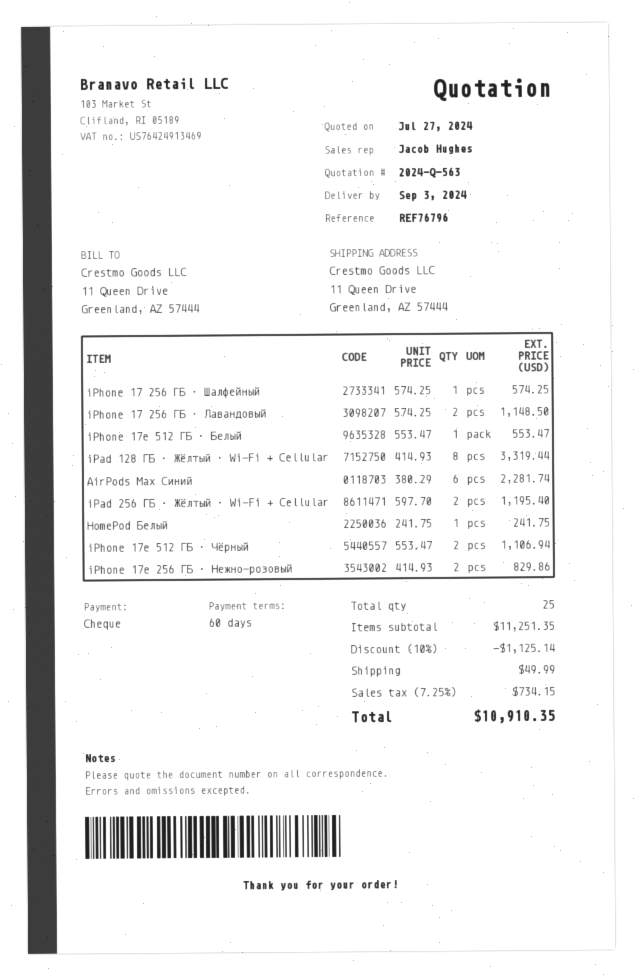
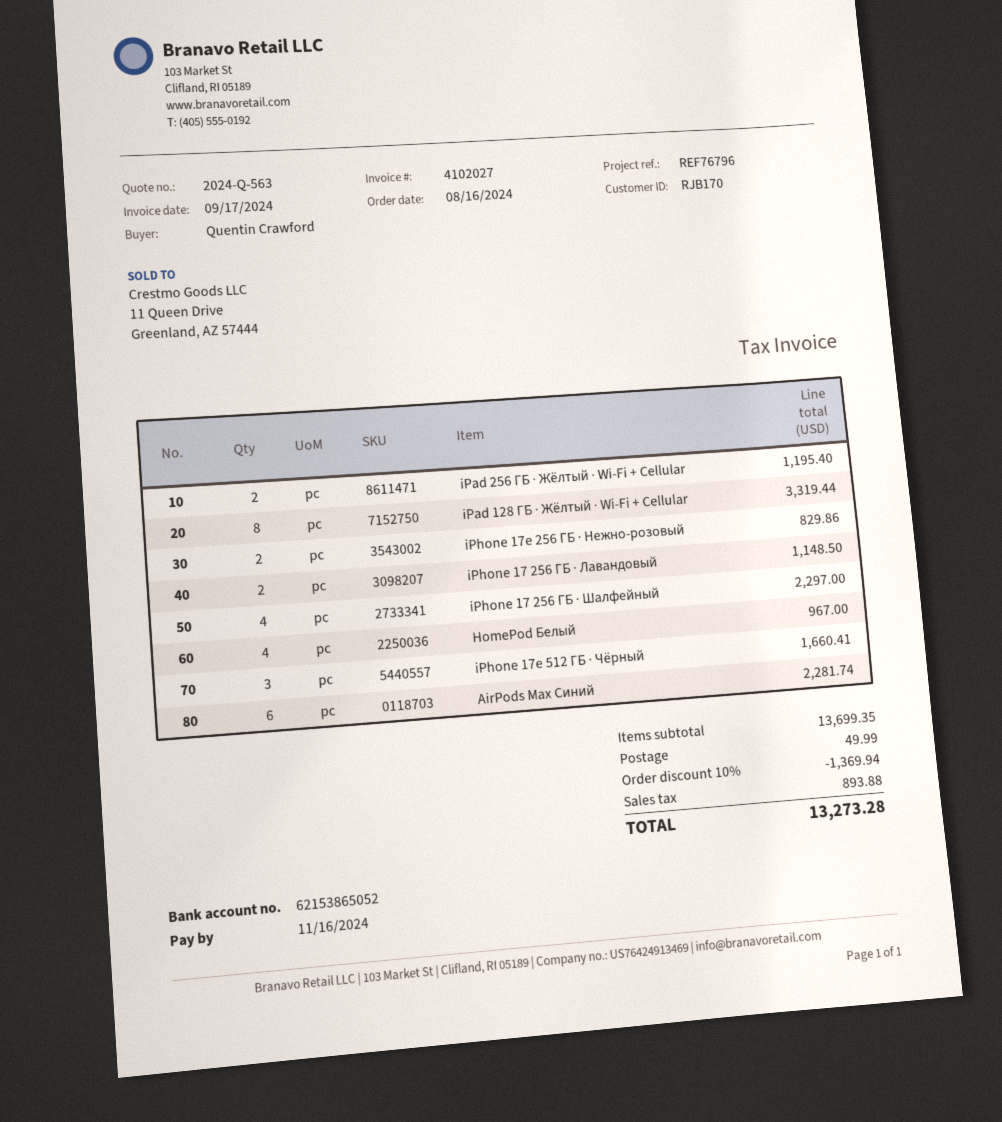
iPhone 17 256 ГБ · Шалфейный: 1 for 574.25 -> 4 for 2297.00
iPhone 17e 512 ГБ · Белый: 1 for 553.47 -> none
HomePod Белый: 1 for 241.75 -> 4 for 967.00
iPhone 17e 512 ГБ · Чёрный: 2 for 1106.94 -> 3 for 1660.41
subtotal: 11251.35 -> 13699.35
discount: 10% = 1125.14 -> 10% = 1369.94
tax: 734.15 -> 893.88
total: 10910.35 -> 13273.28

